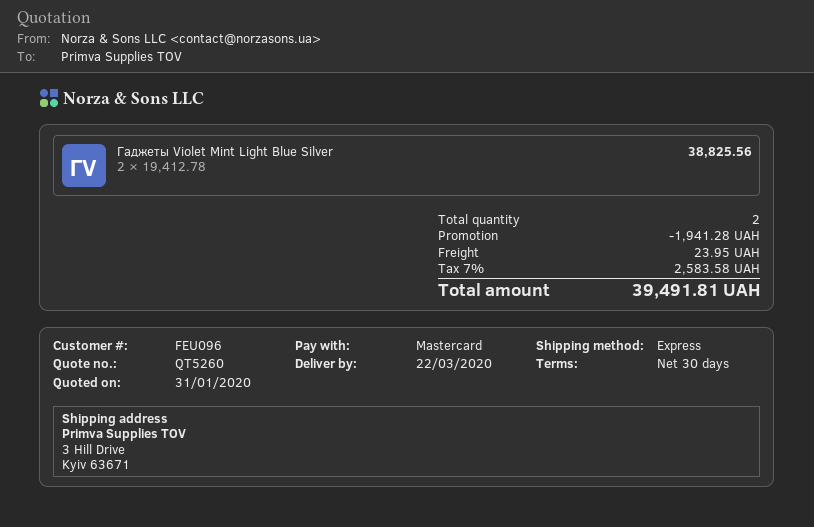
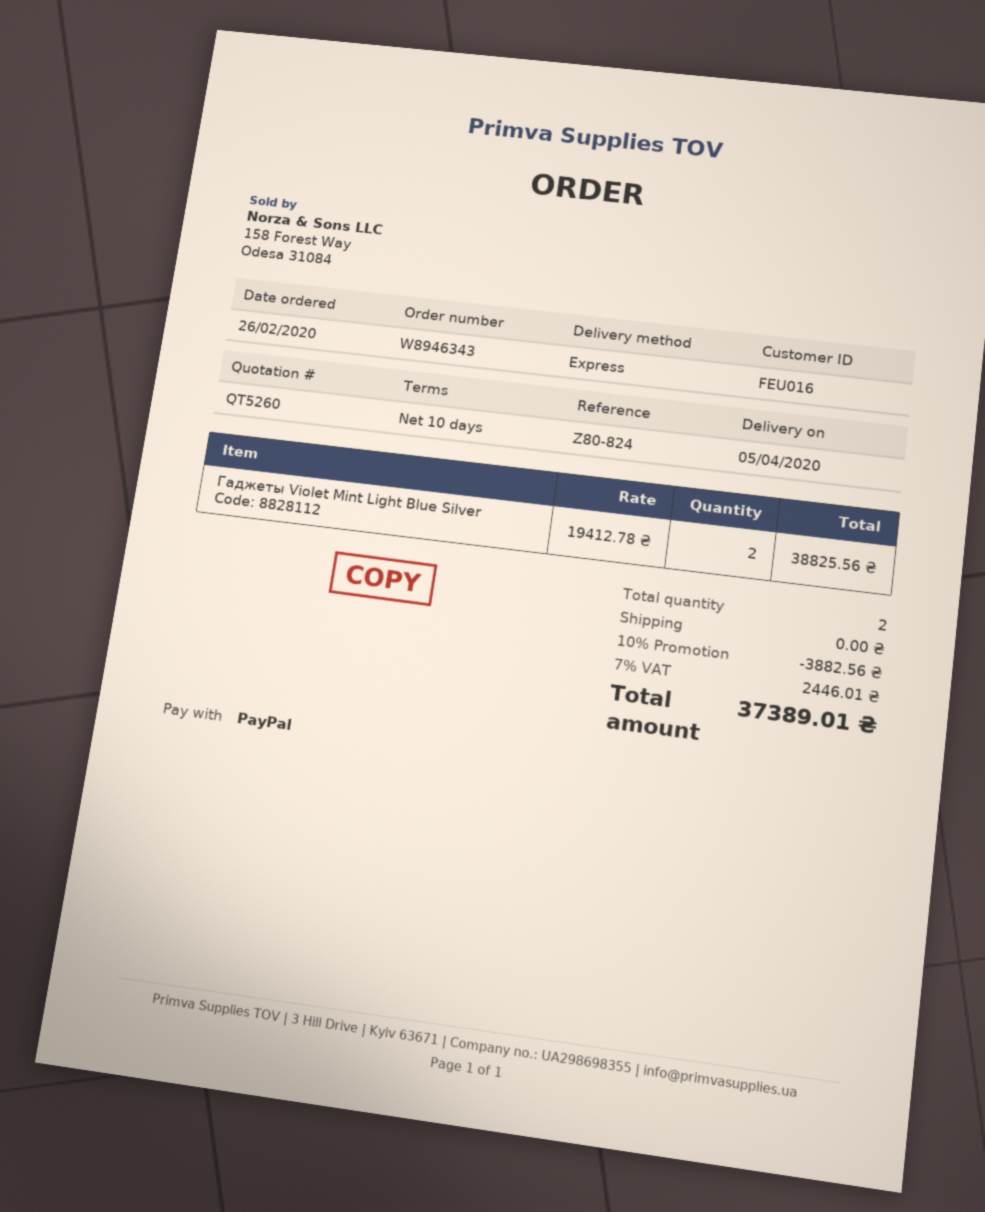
delivery date: 2020-03-22 -> 2020-04-05
payment terms: 30 days -> 10 days
customer number: FEU096 -> FEU016
payment method: Mastercard -> PayPal
discount: 1941.28 -> 3882.56
shipping: 23.95 -> 0.00
tax: 7% = 2583.58 -> 7% = 2446.01
total: 39491.81 -> 37389.01

